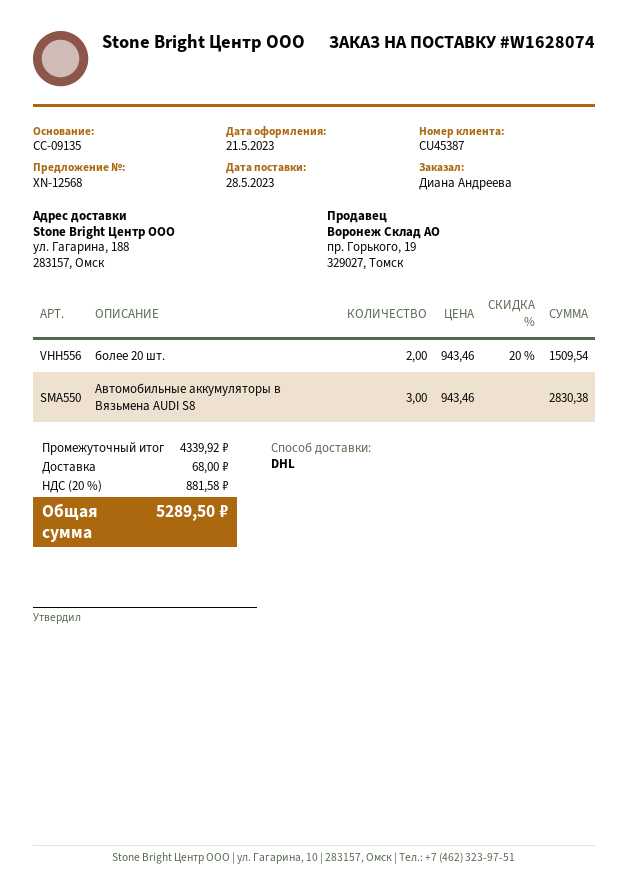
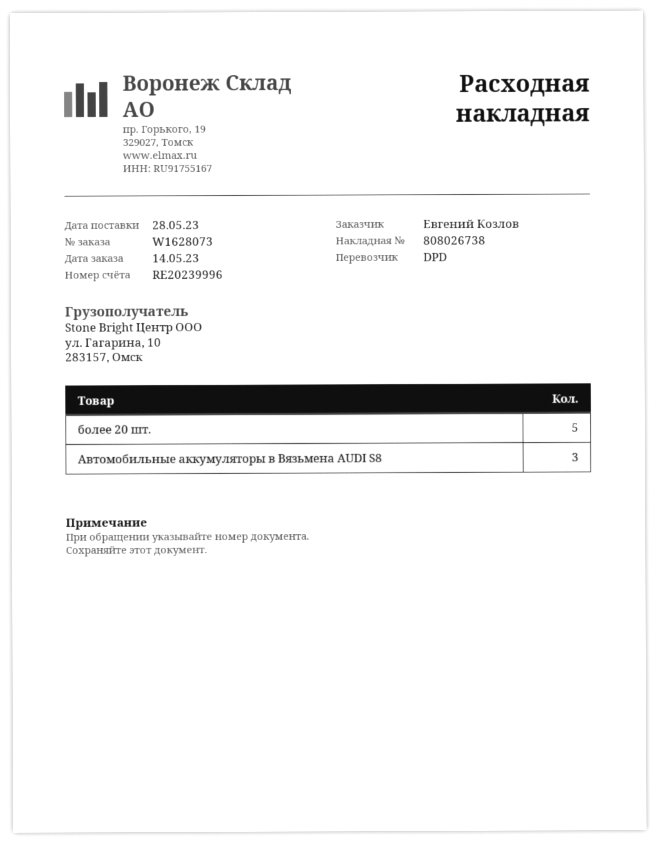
order number: W1628074 -> W1628073
order date: 2023-05-21 -> 2023-05-14
ordered by: Диана Андреева -> Евгений Козлов
shipping method: DHL -> DPD
ship to: ул. Гагарина, 188, 283157, Омск -> ул. Гагарина, 10, 283157, Омск
более 20 шт.: 2 -> 5

